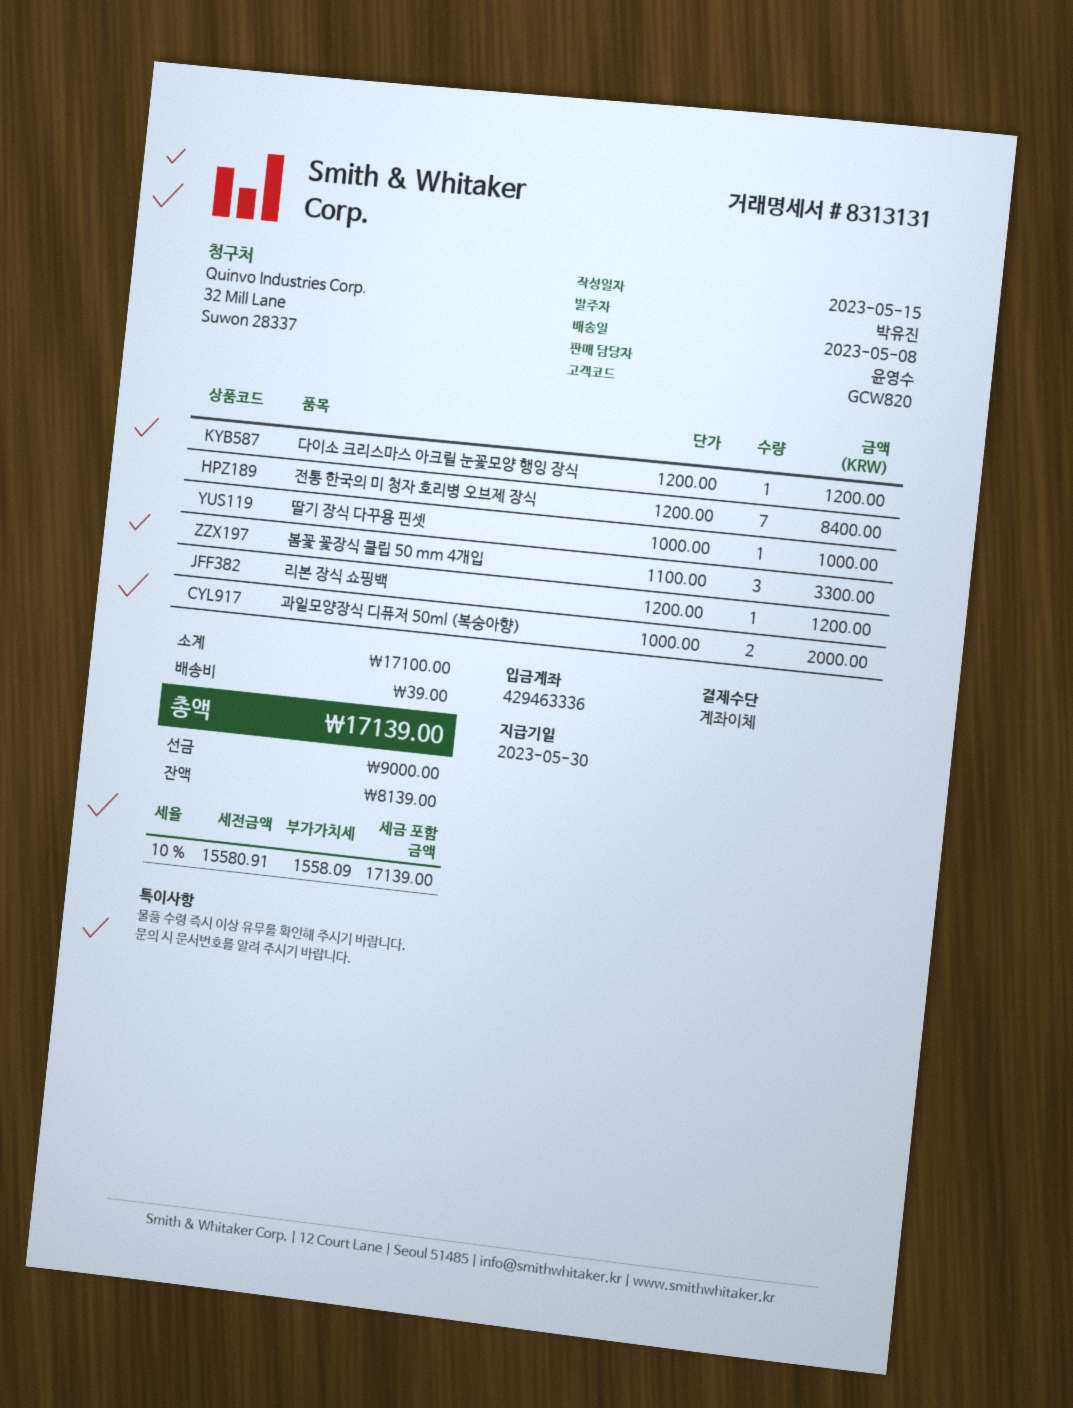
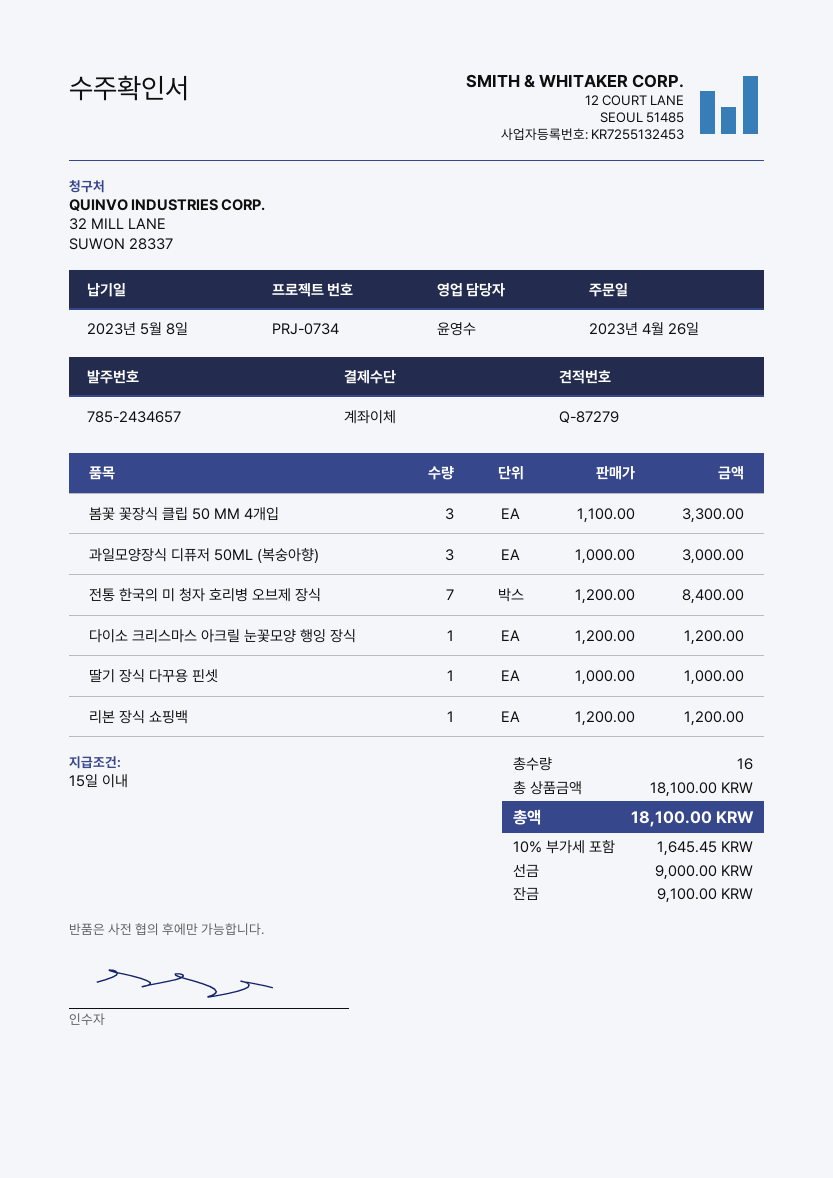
과일모양장식 디퓨저 50ml (복숭아향): 2 x 1000.00 = 2000.00 -> 3 x 1000.00 = 3000.00
subtotal: 17100.00 -> 18100.00
shipping: 39.00 -> none
tax: 10% = 1558.09 -> 10% = 1645.45
total: 17139.00 -> 18100.00
balance: 8139.00 -> 9100.00

